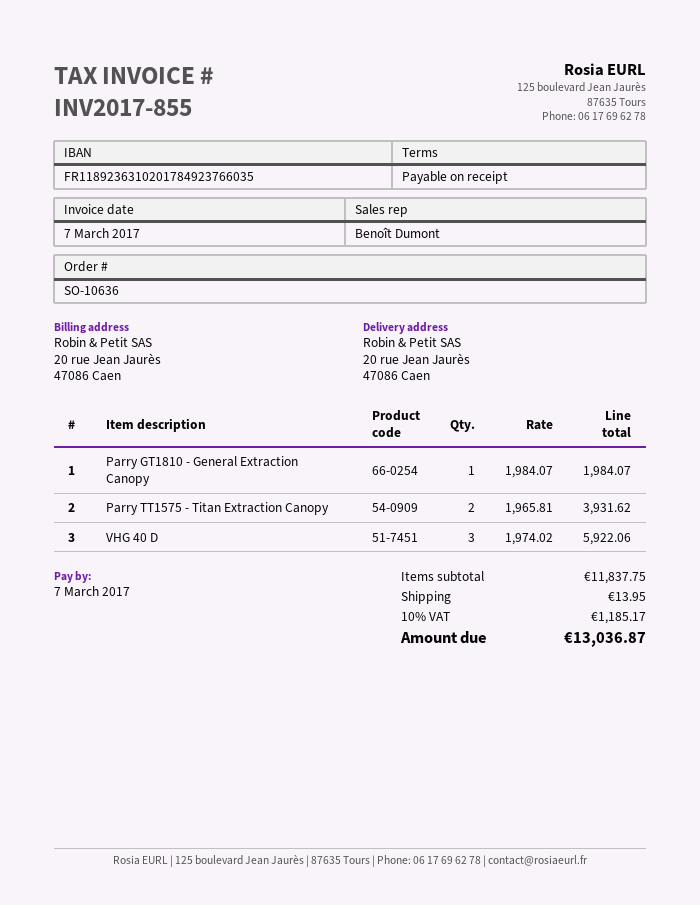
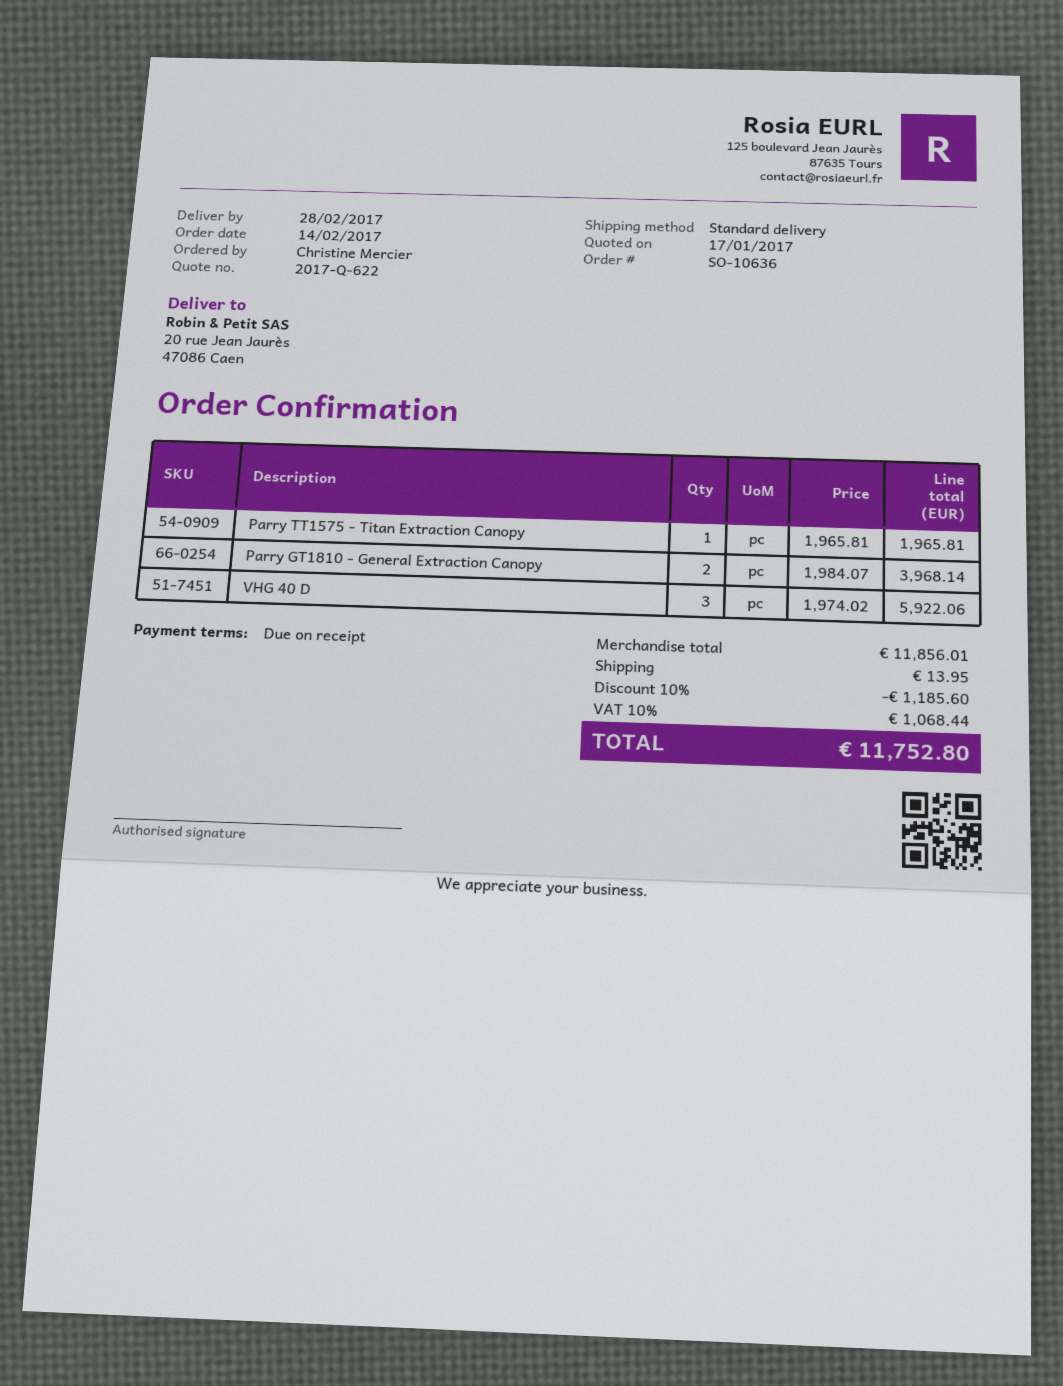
Parry GT1810 - General Extraction Canopy: 1 x 1984.07 = 1984.07 -> 2 x 1984.07 = 3968.14
Parry TT1575 - Titan Extraction Canopy: 2 x 1965.81 = 3931.62 -> 1 x 1965.81 = 1965.81
subtotal: 11837.75 -> 11856.01
discount: none -> 10% = 1185.60
tax: 10% = 1185.17 -> 10% = 1068.44
total: 13036.87 -> 11752.80

